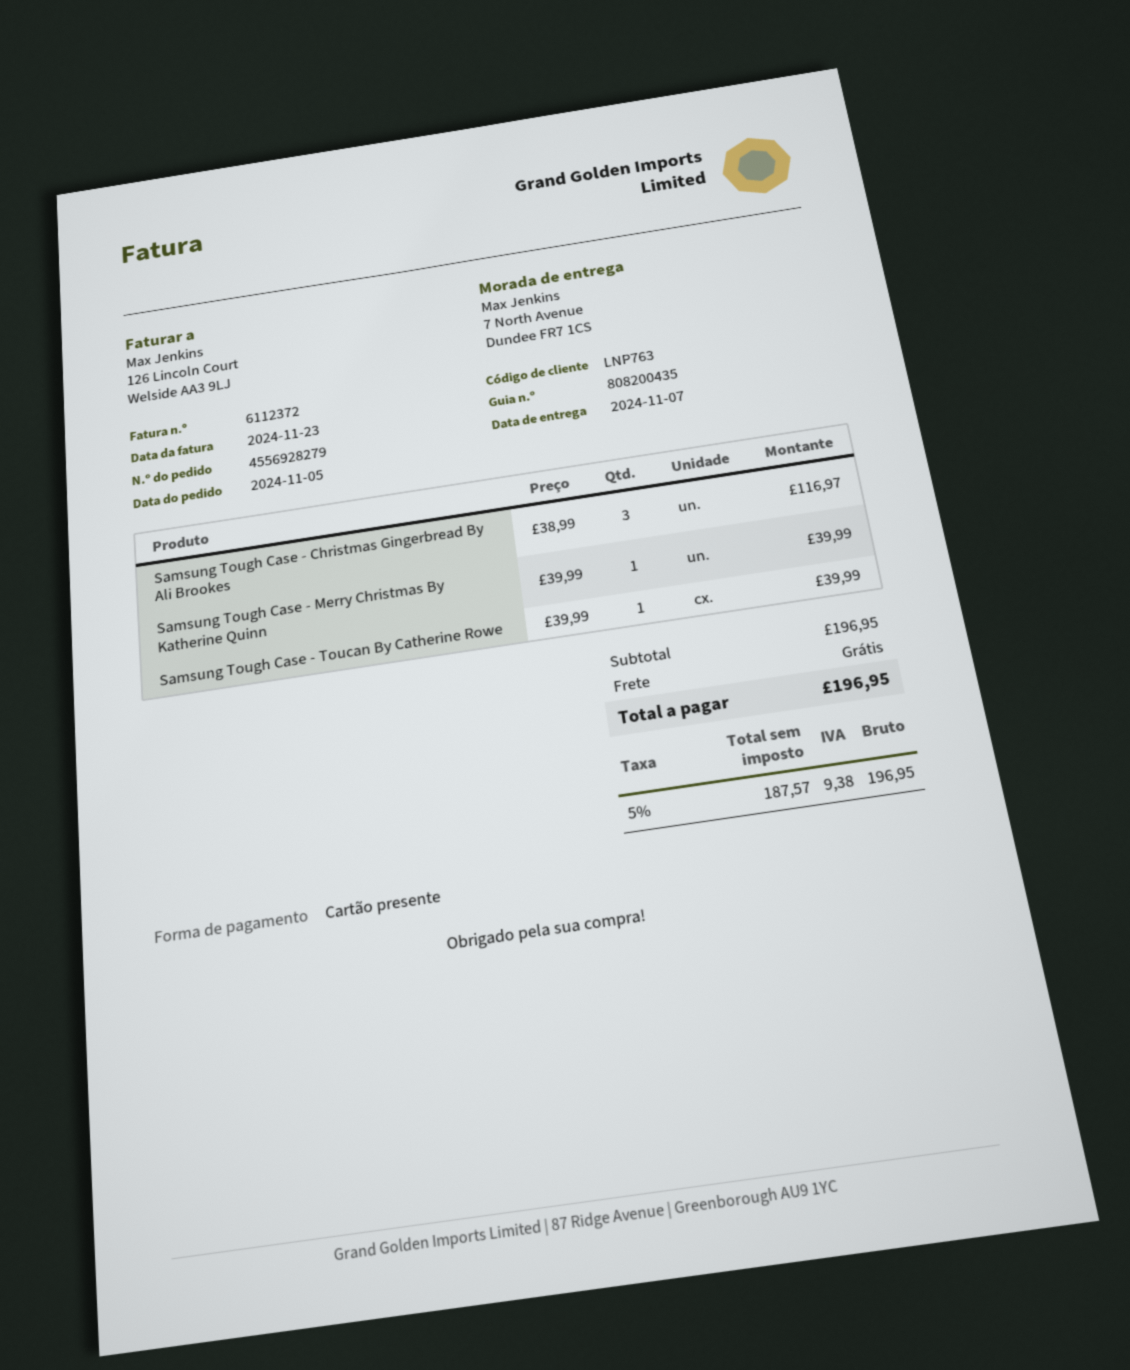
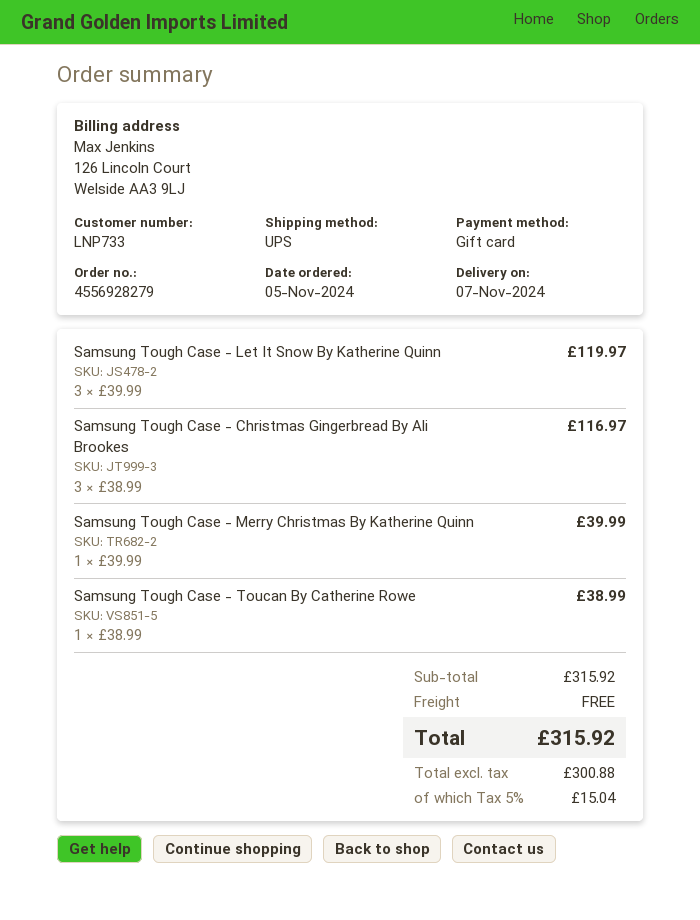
customer number: LNP763 -> LNP733
Samsung Tough Case - Toucan By Catherine Rowe: 1 x 39.99 = 39.99 -> 1 x 38.99 = 38.99
Samsung Tough Case - Let It Snow By Katherine Quinn: none -> 3 x 39.99 = 119.97
subtotal: 196.95 -> 315.92
net: 187.57 -> 300.88
tax: 5% = 9.38 -> 5% = 15.04
total: 196.95 -> 315.92

